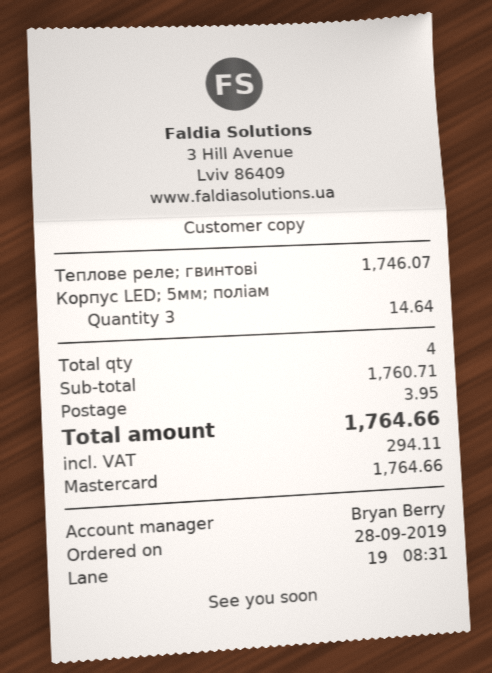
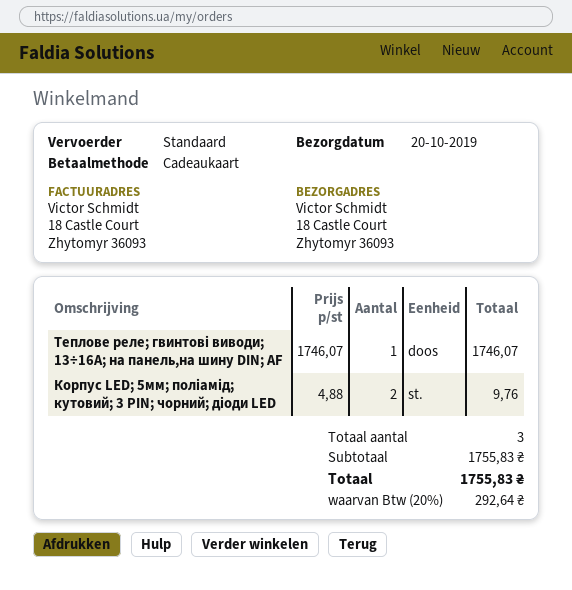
payment method: Mastercard -> gift card
Корпус LED; 5мм; поліам: 3 for 14.64 -> 2 for 9.76
total quantity: 4 -> 3
subtotal: 1760.71 -> 1755.83
shipping: 3.95 -> none
tax: 294.11 -> 292.64
total: 1764.66 -> 1755.83

